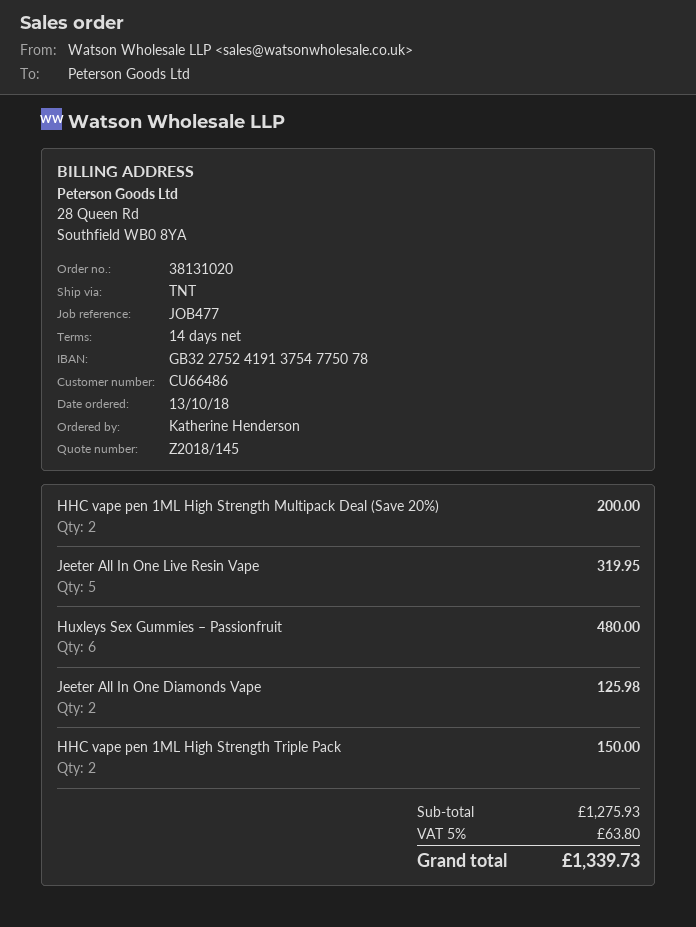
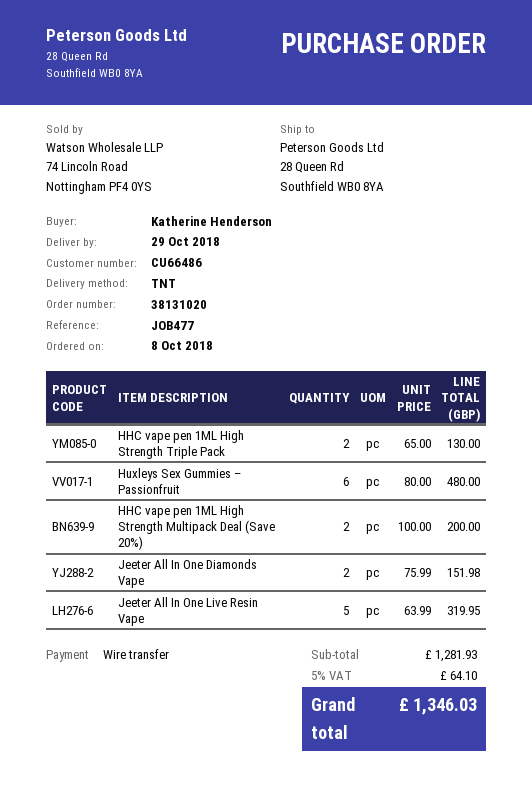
order date: 2018-10-13 -> 2018-10-08
Jeeter All In One Diamonds Vape: 2 for 125.98 -> 2 for 151.98
HHC vape pen 1ML High Strength Triple Pack: 2 for 150.00 -> 2 for 130.00
subtotal: 1275.93 -> 1281.93
tax: 5% = 63.80 -> 5% = 64.10
total: 1339.73 -> 1346.03

